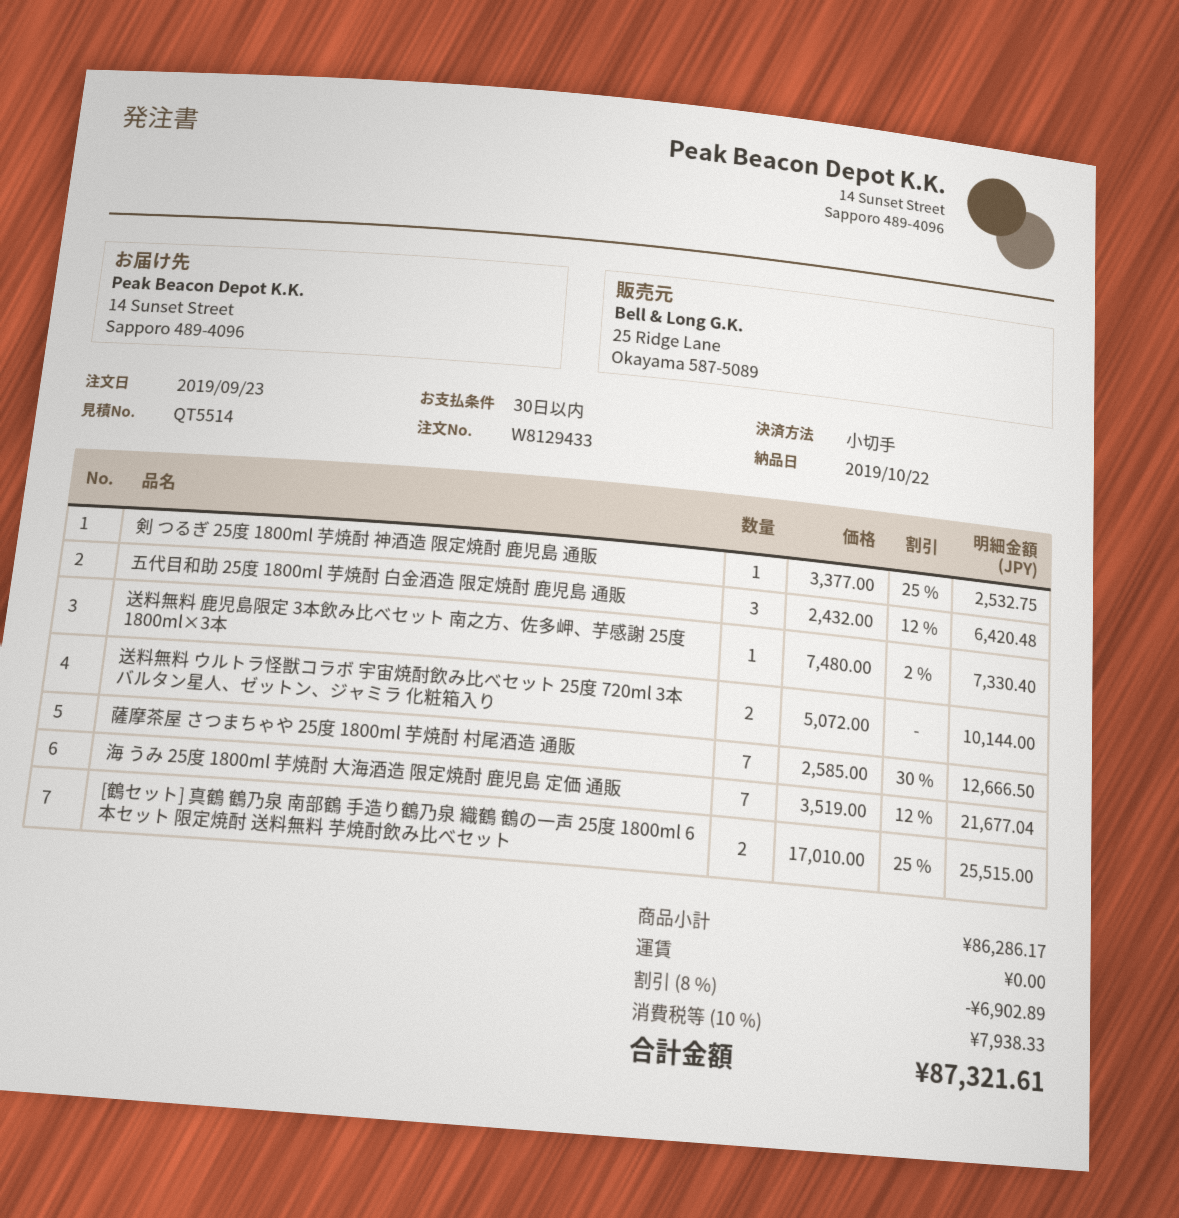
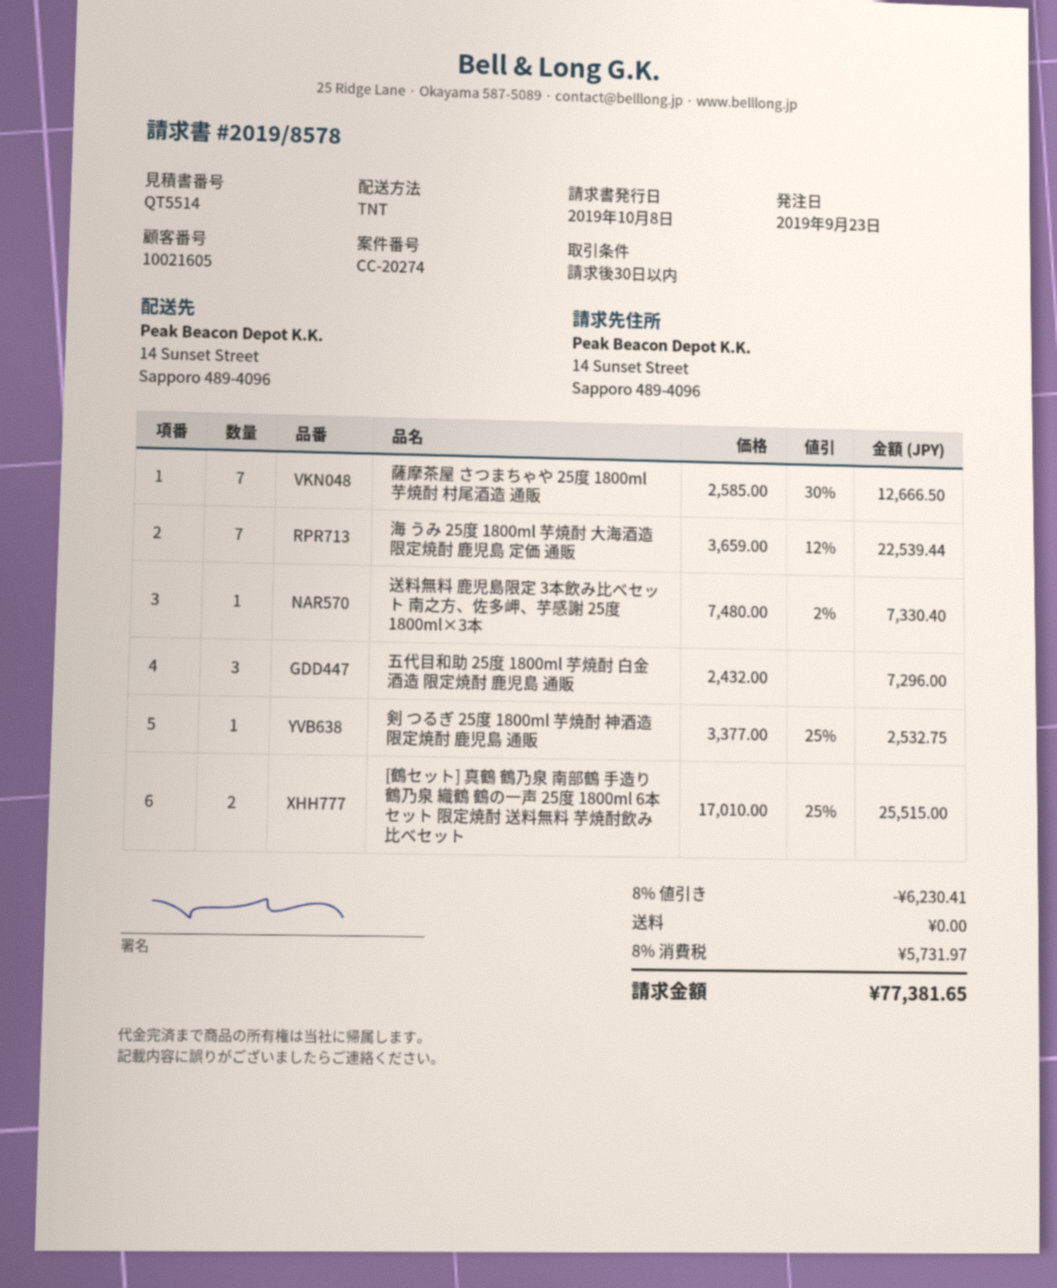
五代目和助 25度 1800ml 芋焼酎 白金酒造 限定焼酎 鹿児島 通販: 3 x 2432.00 - 12% = 6420.48 -> 3 x 2432.00 = 7296.00
送料無料 ウルトラ怪獣コラボ 宇宙焼酎飲み比べセット 25度 720ml 3本 バルタン星人、ゼットン、ジャミラ 化粧箱入り: 2 x 5072.00 = 10144.00 -> none
海 うみ 25度 1800ml 芋焼酎 大海酒造 限定焼酎 鹿児島 定価 通販: 7 x 3519.00 - 12% = 21677.04 -> 7 x 3659.00 - 12% = 22539.44
discount: 8% = 6902.89 -> 8% = 6230.41
tax: 10% = 7938.33 -> 8% = 5731.97
total: 87321.61 -> 77381.65

